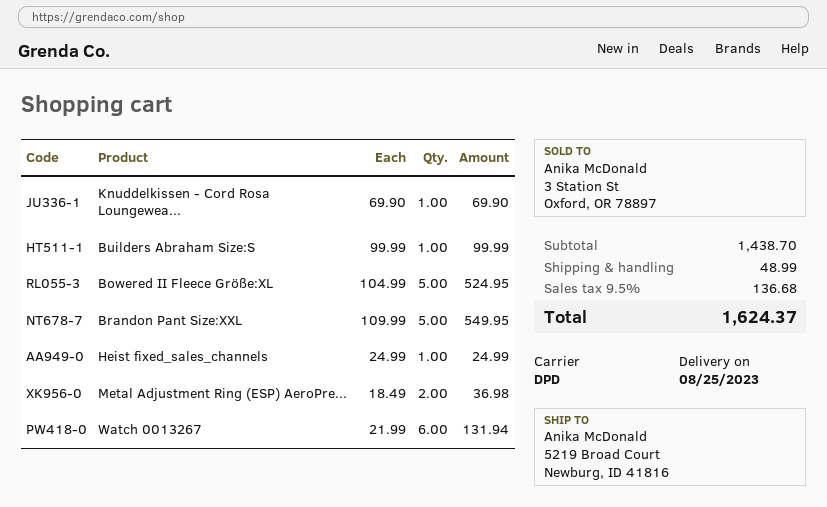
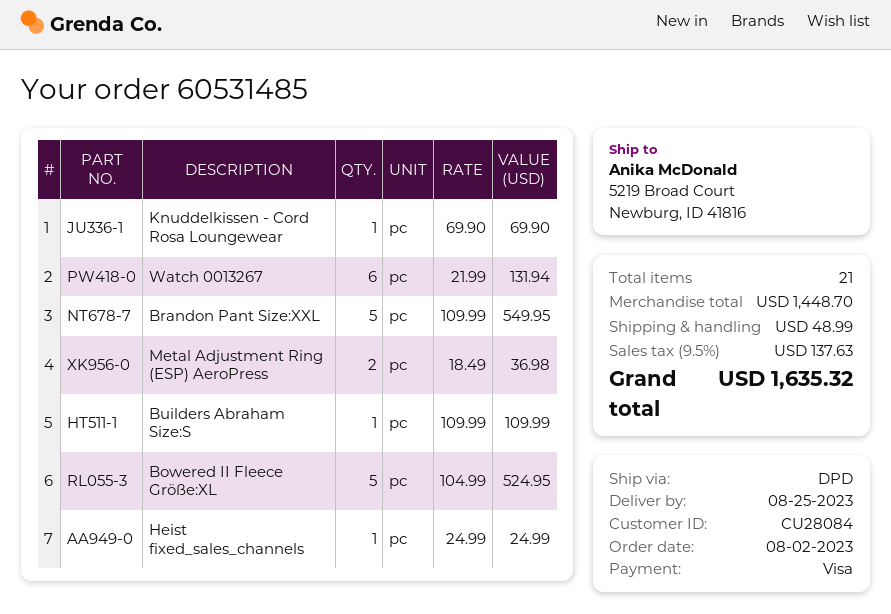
Builders Abraham Size:S: 1 x 99.99 = 99.99 -> 1 x 109.99 = 109.99
subtotal: 1438.70 -> 1448.70
tax: 9.5% = 136.68 -> 9.5% = 137.63
total: 1624.37 -> 1635.32

